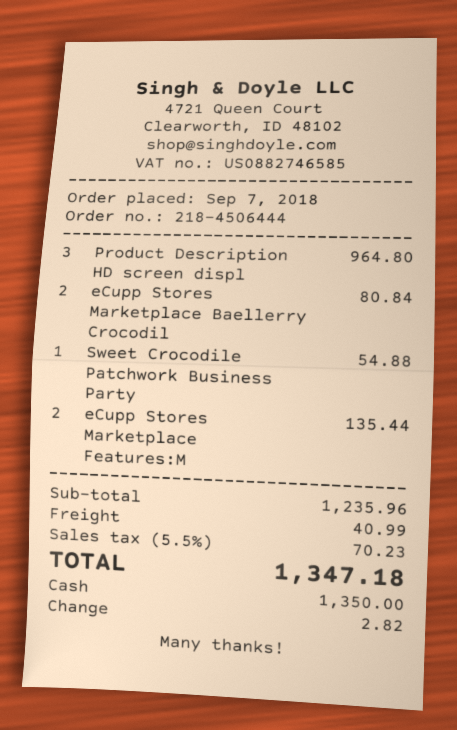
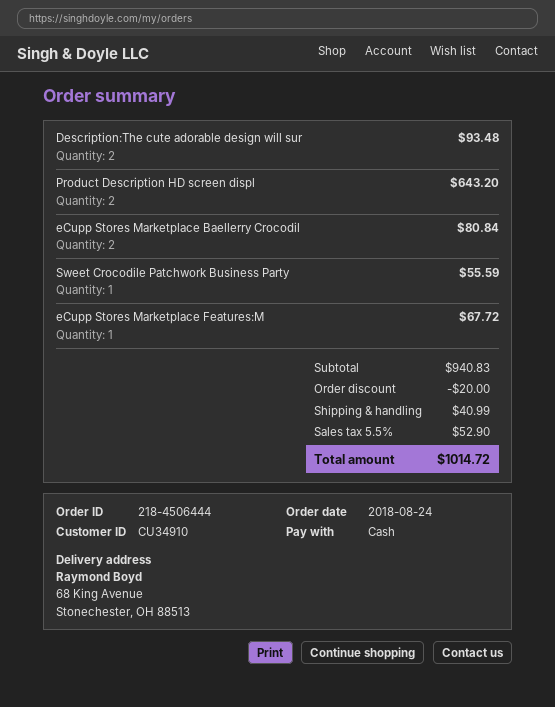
order date: 2018-09-07 -> 2018-08-24
Product Description HD screen displ: 3 for 964.80 -> 2 for 643.20
Sweet Crocodile Patchwork Business Party: 1 for 54.88 -> 1 for 55.59
eCupp Stores Marketplace Features:M: 2 for 135.44 -> 1 for 67.72
Description:The cute adorable design will sur: none -> 2 for 93.48
subtotal: 1235.96 -> 940.83
discount: none -> 20.00
tax: 5.5% = 70.23 -> 5.5% = 52.90
total: 1347.18 -> 1014.72

